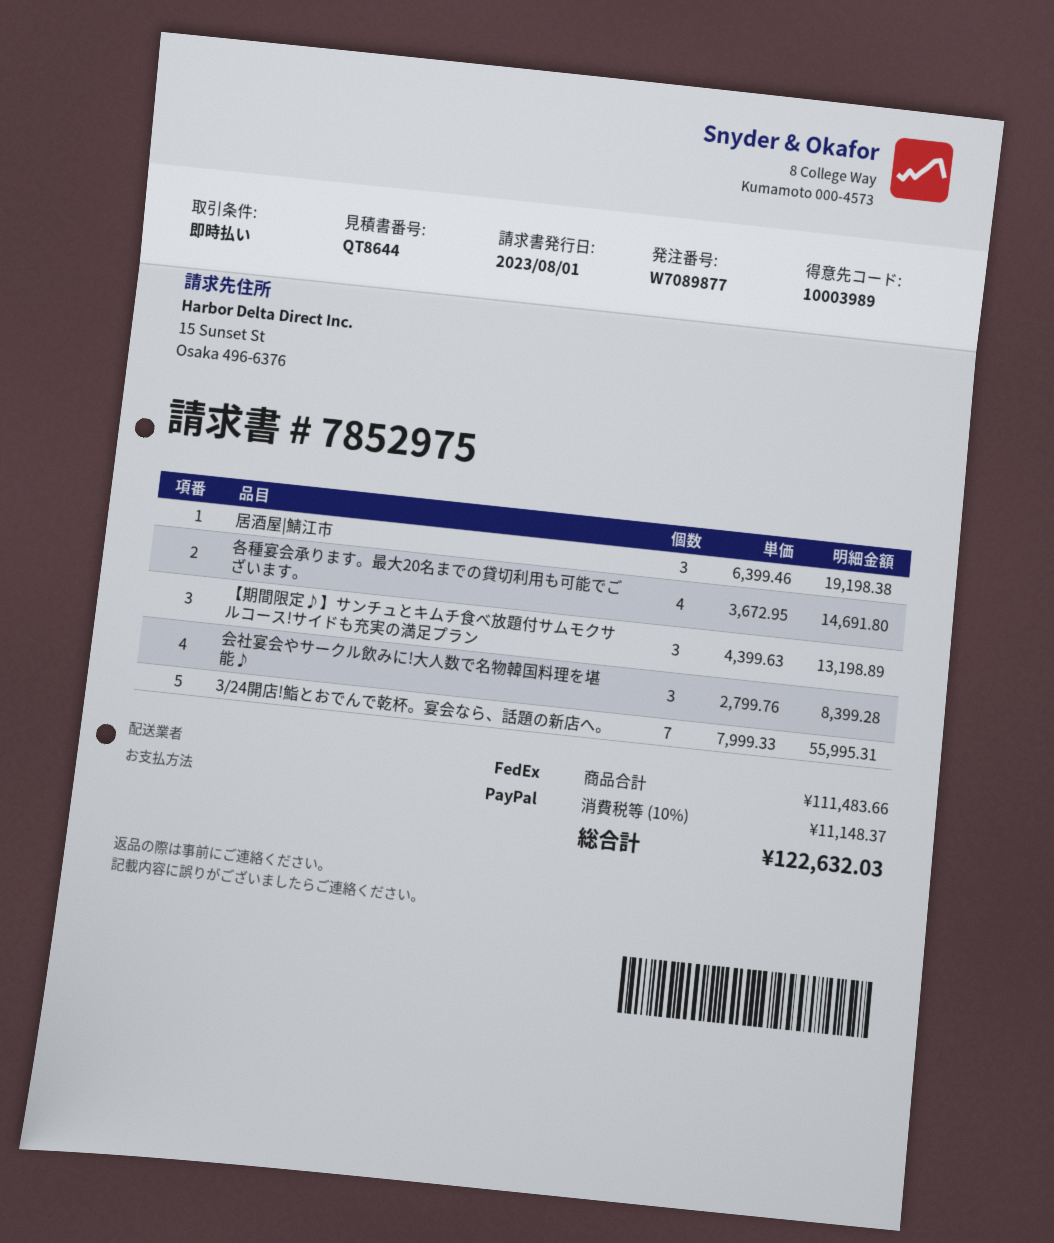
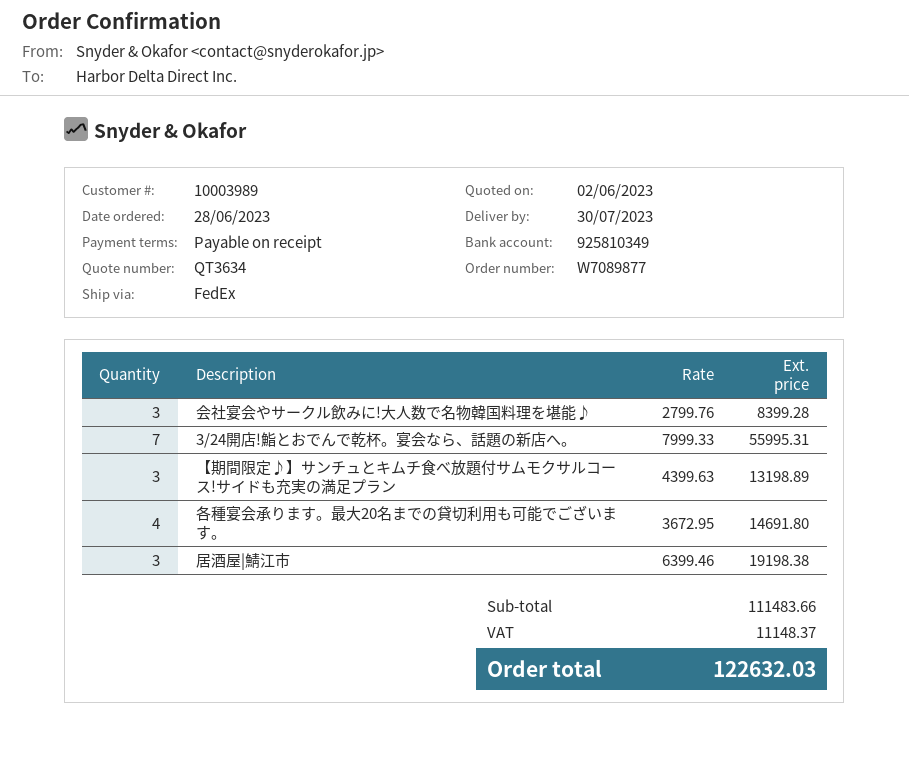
quote number: QT8644 -> QT3634

